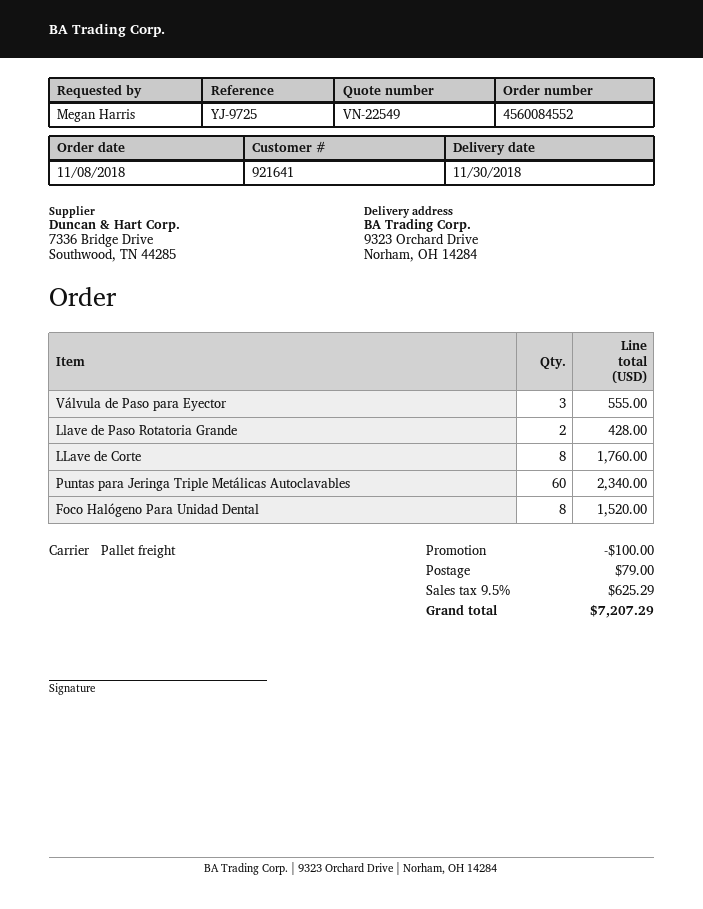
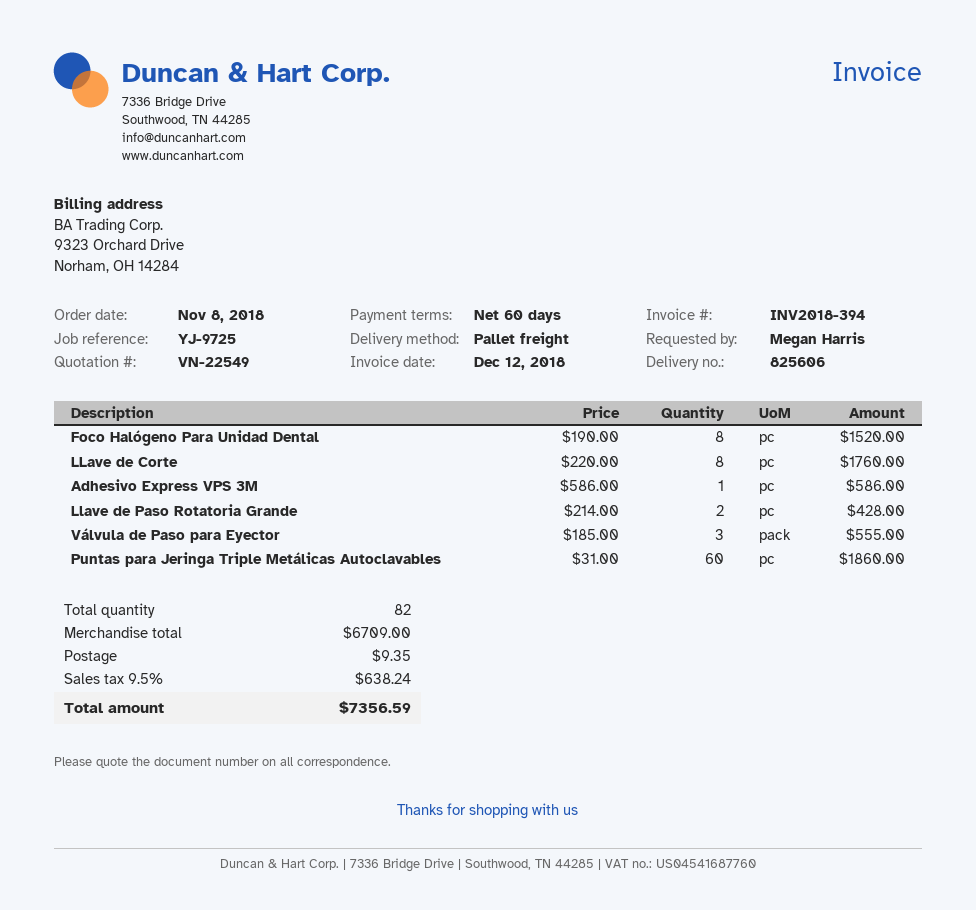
Puntas para Jeringa Triple Metálicas Autoclavables: 60 for 2340.00 -> 60 for 1860.00
Adhesivo Express VPS 3M: none -> 1 for 586.00
discount: 100.00 -> none
shipping: 79.00 -> 9.35
tax: 9.5% = 625.29 -> 9.5% = 638.24
total: 7207.29 -> 7356.59

